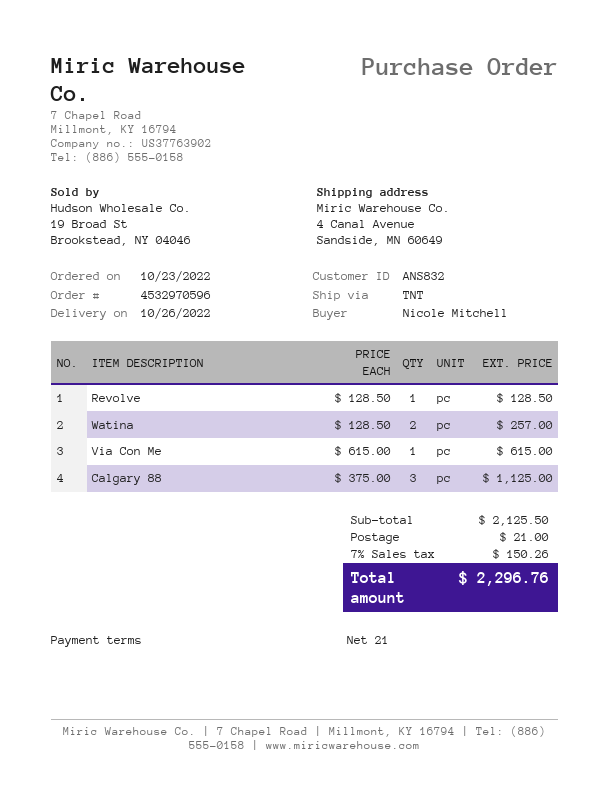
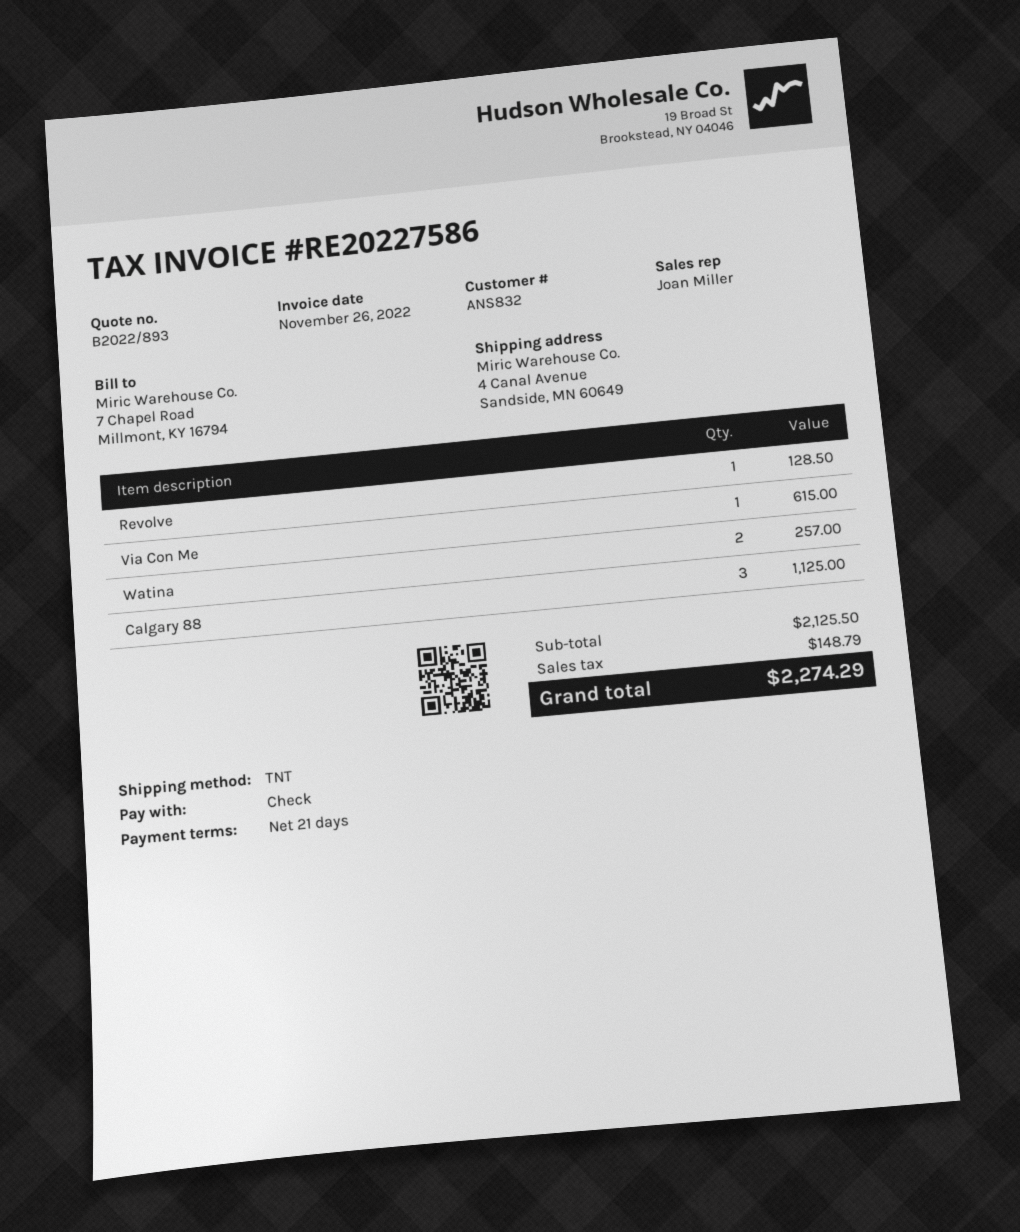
shipping: 21.00 -> none
tax: 150.26 -> 148.79
total: 2296.76 -> 2274.29

